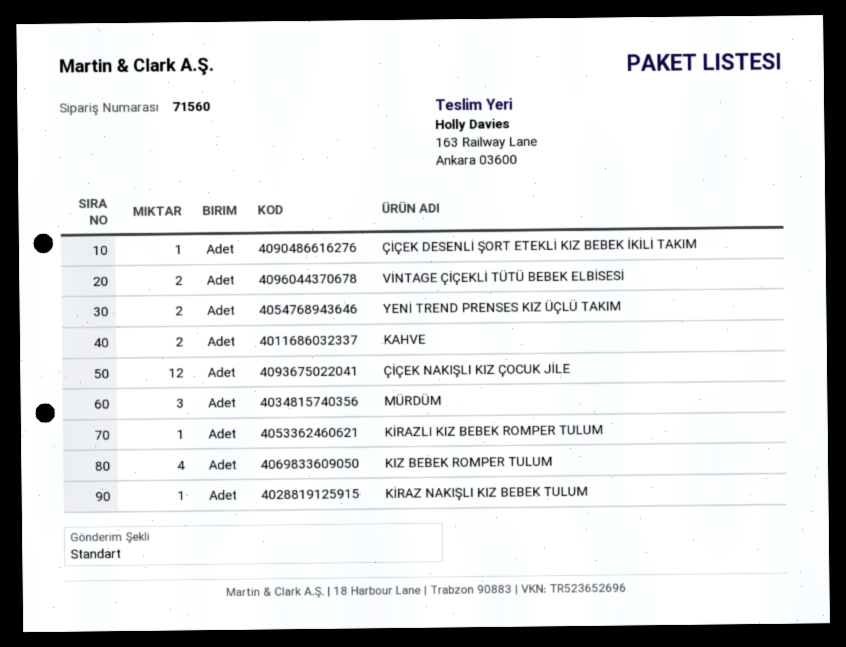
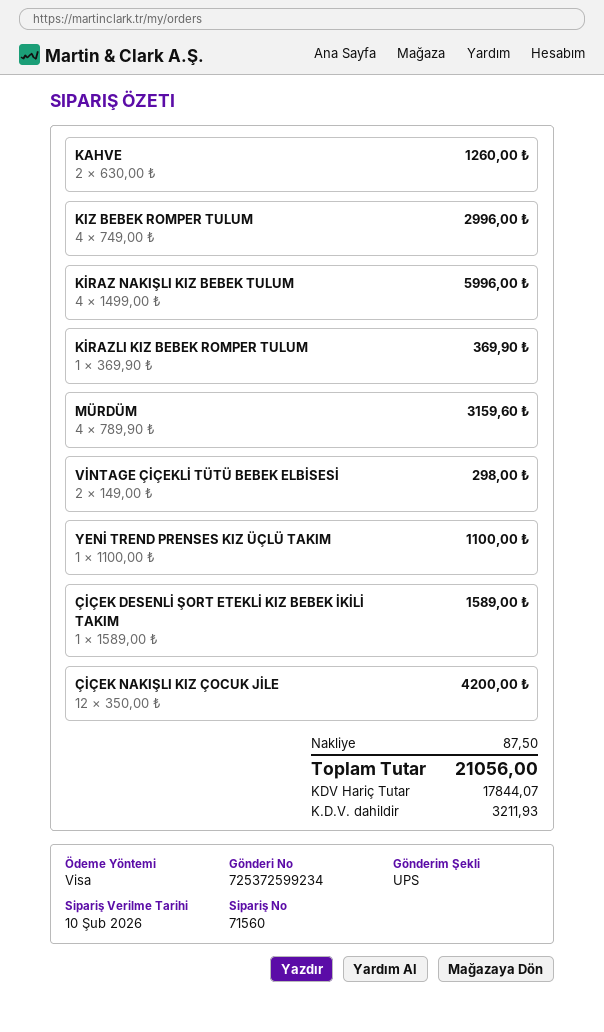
shipping method: standard -> UPS
YENİ TREND PRENSES KIZ ÜÇLÜ TAKIM: 2 -> 1
MÜRDÜM: 3 -> 4
KİRAZ NAKIŞLI KIZ BEBEK TULUM: 1 -> 4

